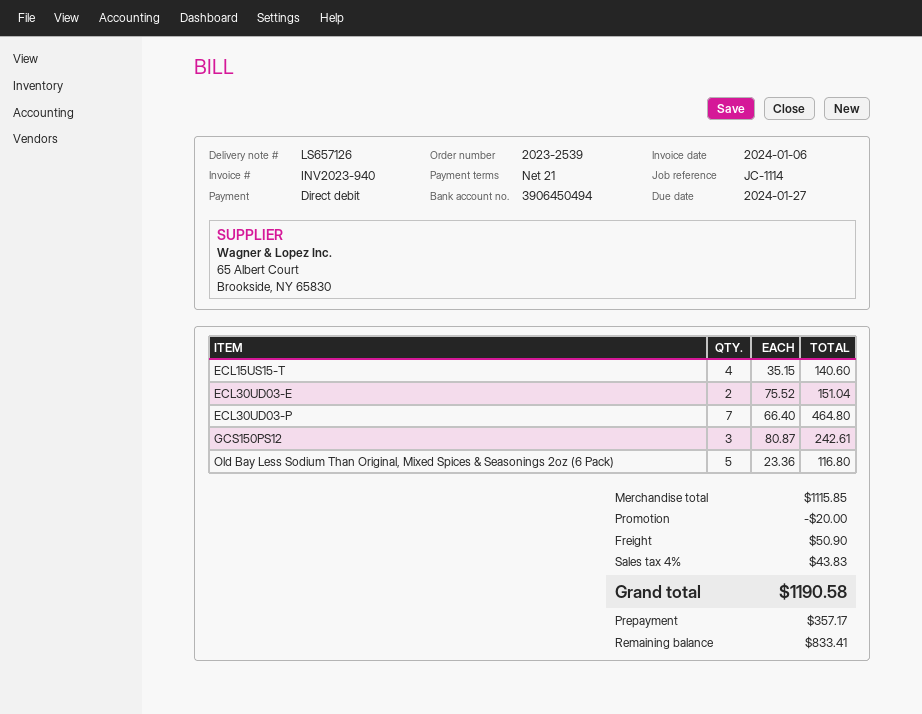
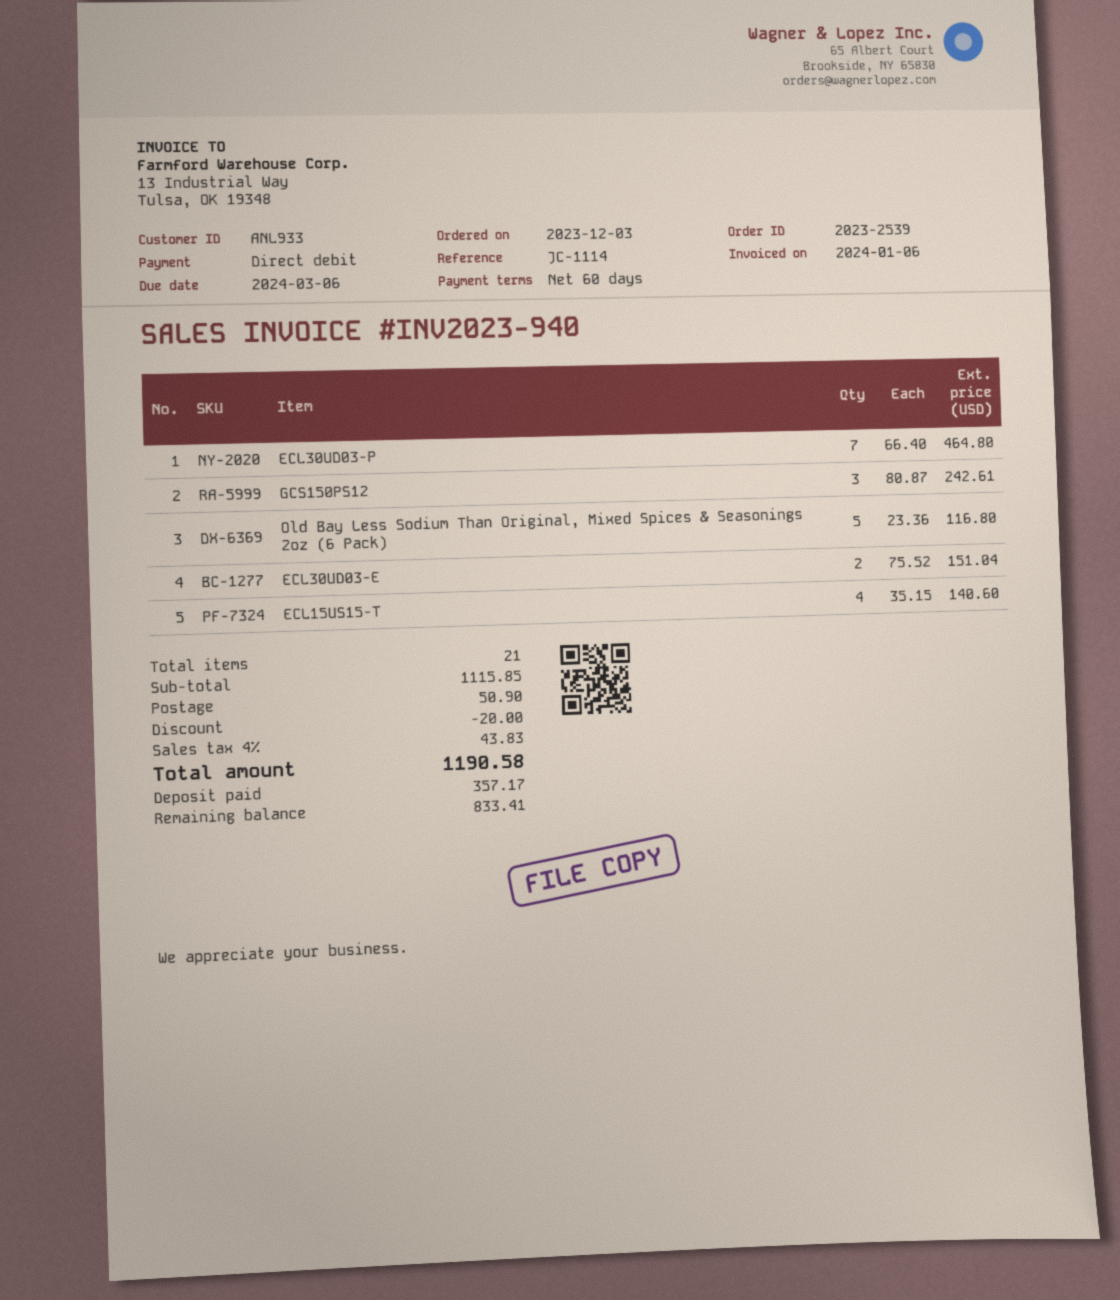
payment terms: 21 days -> 60 days
due date: 2024-01-27 -> 2024-03-06

